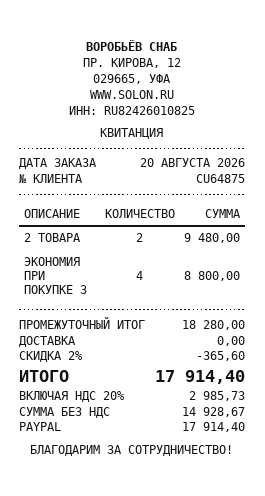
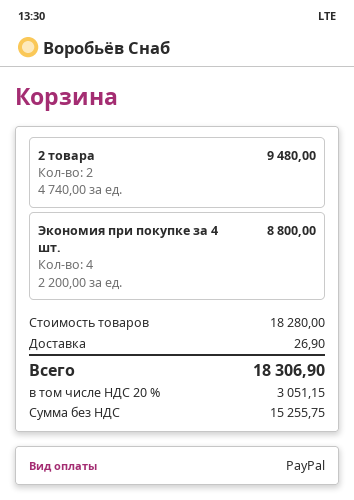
discount: 2% = 365.60 -> none
shipping: 0.00 -> 26.90
net: 14928.67 -> 15255.75
tax: 20% = 2985.73 -> 20% = 3051.15
total: 17914.40 -> 18306.90

